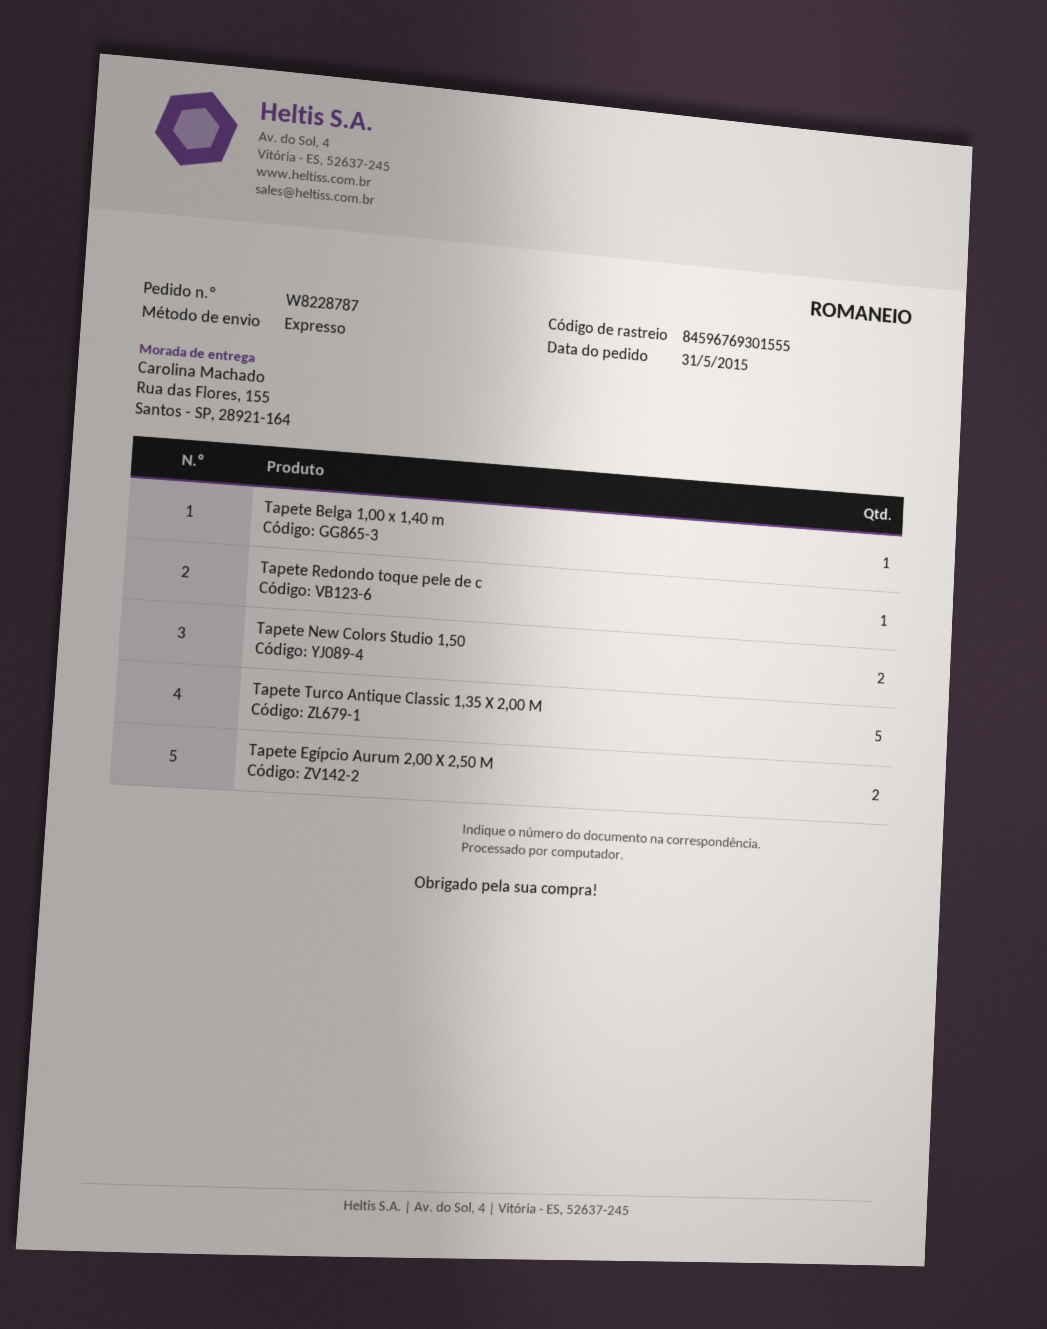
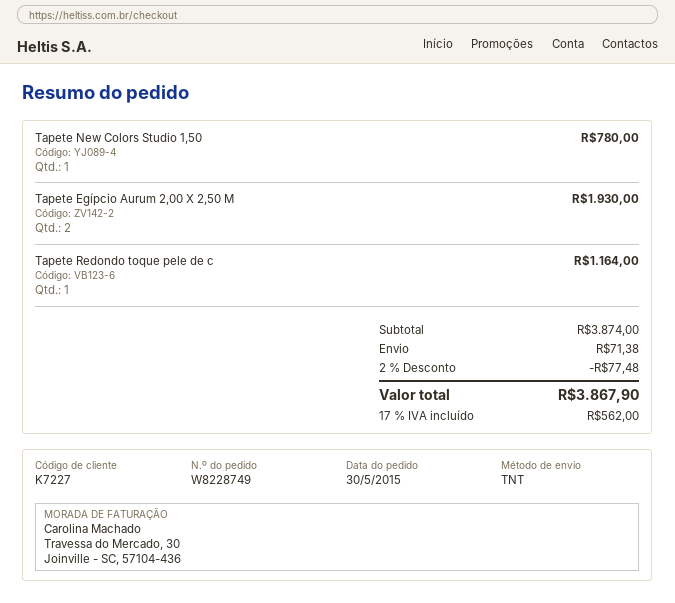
order number: W8228787 -> W8228749
order date: 2015-05-31 -> 2015-05-30
shipping method: express -> TNT
Tapete Belga 1,00 x 1,40 m: 1 -> none
Tapete New Colors Studio 1,50: 2 -> 1
Tapete Turco Antique Classic 1,35 X 2,00 M: 5 -> none

